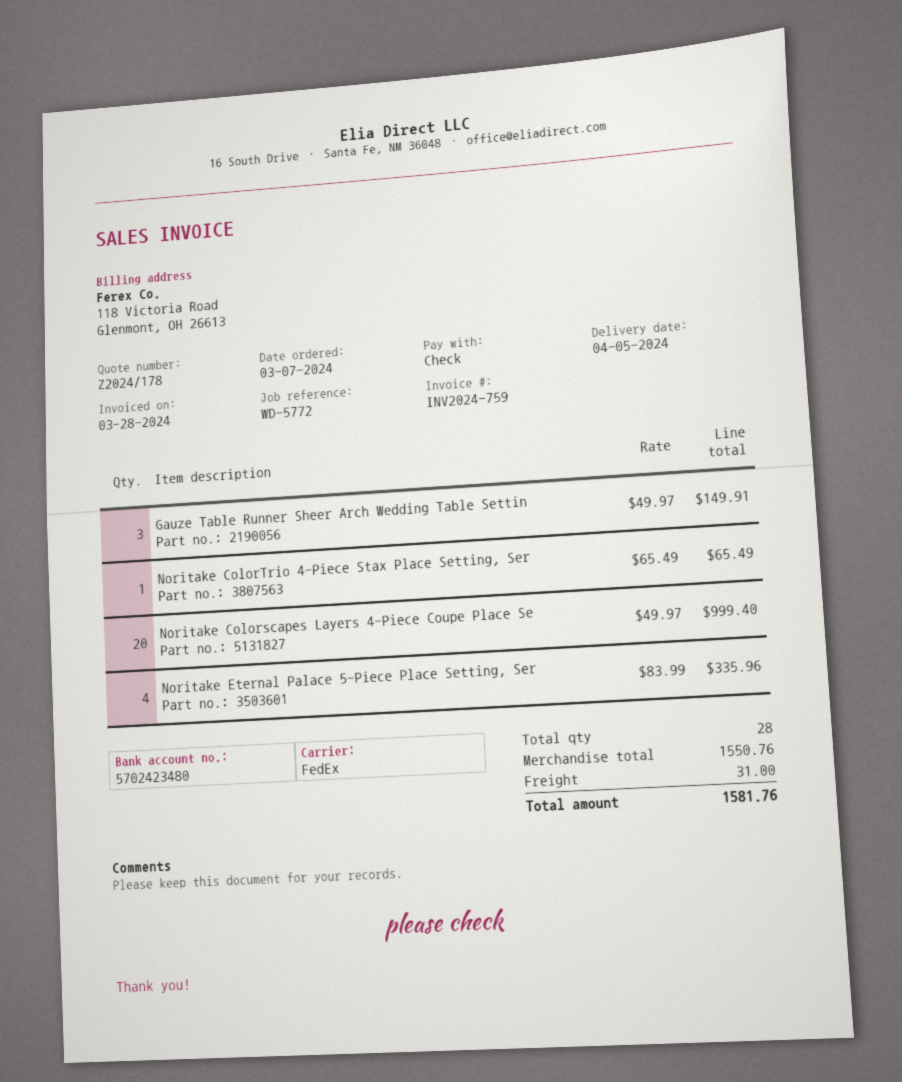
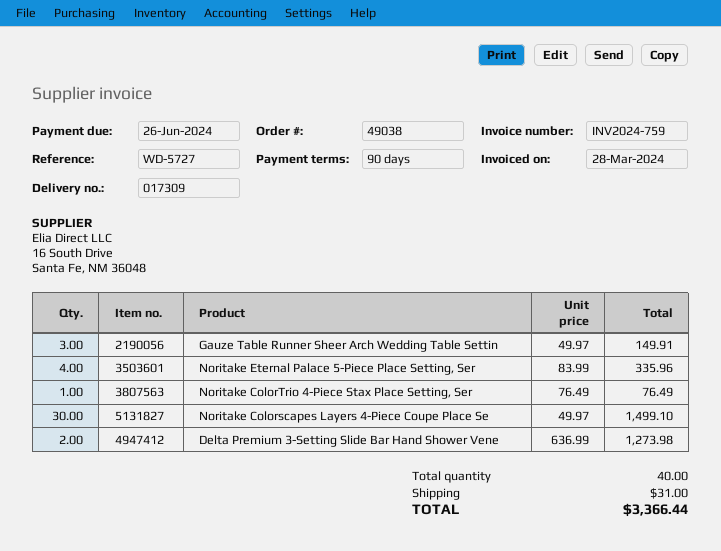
reference: WD-5772 -> WD-5727
Noritake ColorTrio 4-Piece Stax Place Setting, Ser: 1 x 65.49 = 65.49 -> 1 x 76.49 = 76.49
Noritake Colorscapes Layers 4-Piece Coupe Place Se: 20 x 49.97 = 999.40 -> 30 x 49.97 = 1499.10
Delta Premium 3-Setting Slide Bar Hand Shower Vene: none -> 2 x 636.99 = 1273.98
total quantity: 28 -> 40
total: 1581.76 -> 3366.44

